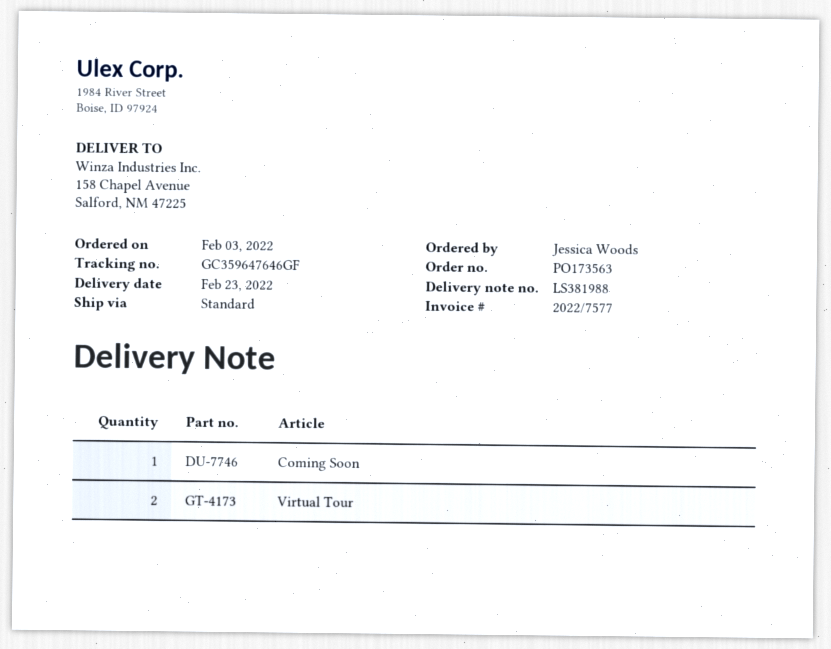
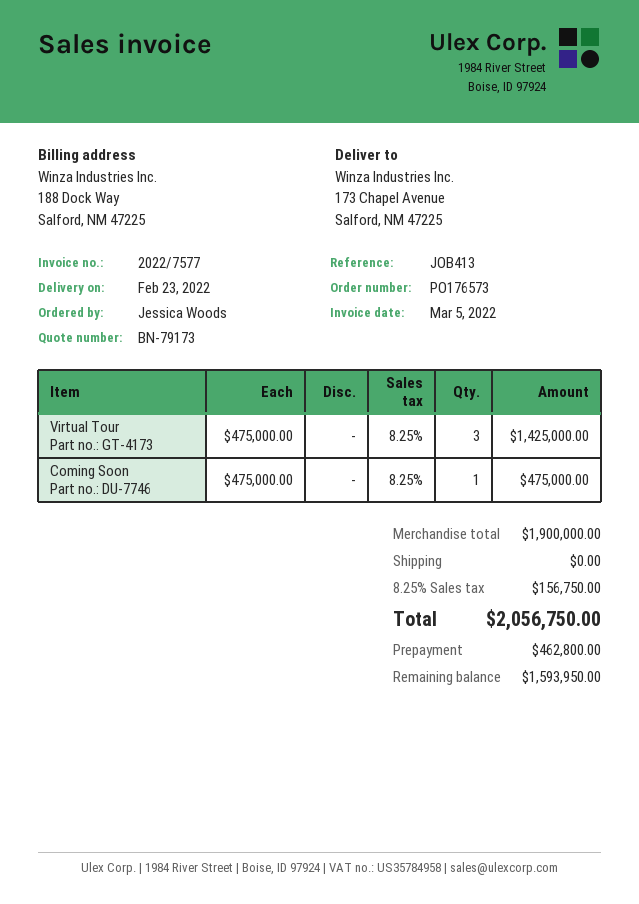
order number: PO173563 -> PO176573
ship to: 158 Chapel Avenue, Salford, NM 47225 -> 173 Chapel Avenue, Salford, NM 47225
Virtual Tour: 2 -> 3

